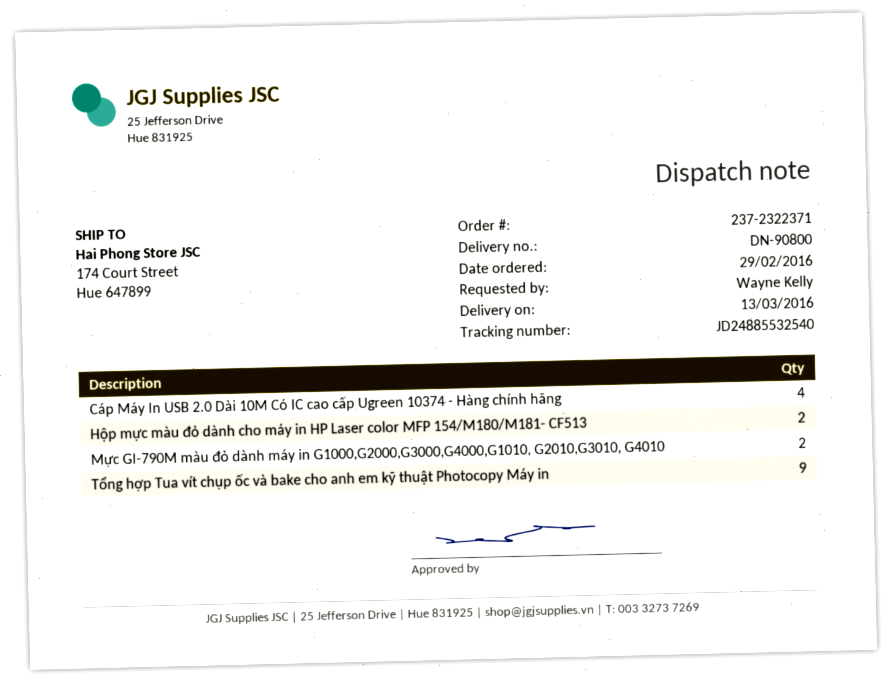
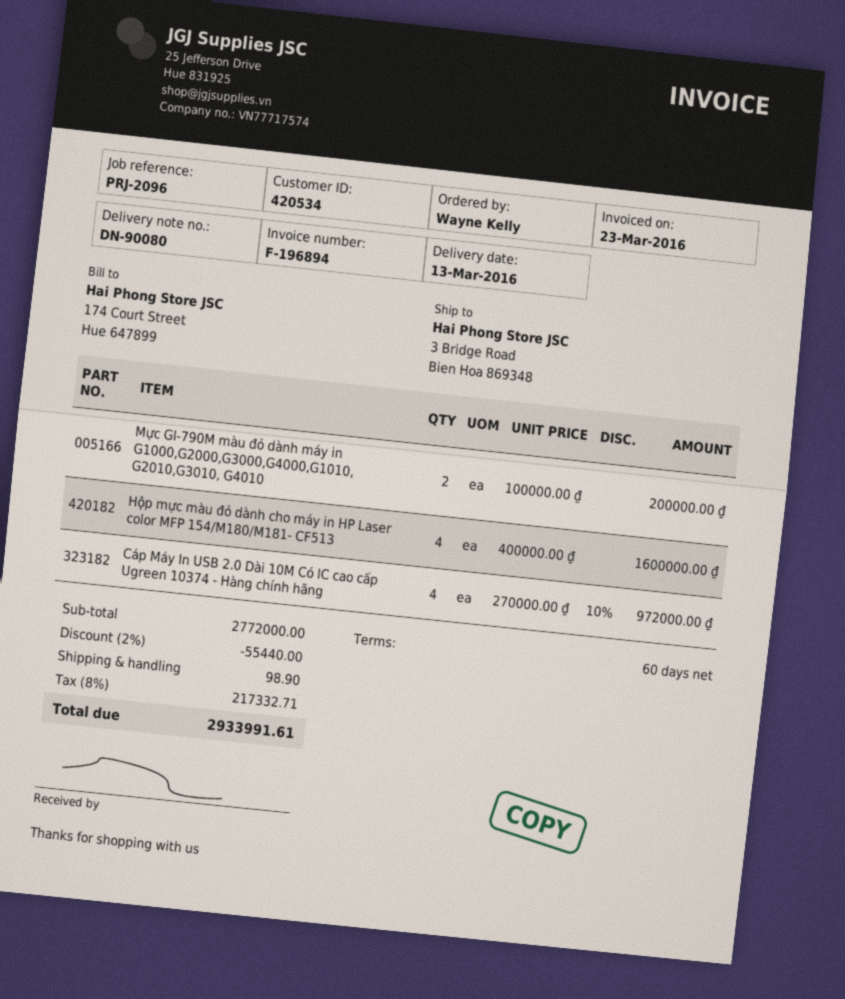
delivery note number: DN-90800 -> DN-90080
ship to: 174 Court Street, Hue 647899 -> 3 Bridge Road, Bien Hoa 869348
Hộp mực màu đỏ dành cho máy in HP Laser color MFP 154/M180/M181- CF513: 2 -> 4
Tổng hợp Tua vít chụp ốc và bake cho anh em kỹ thuật Photocopy Máy in: 9 -> none

